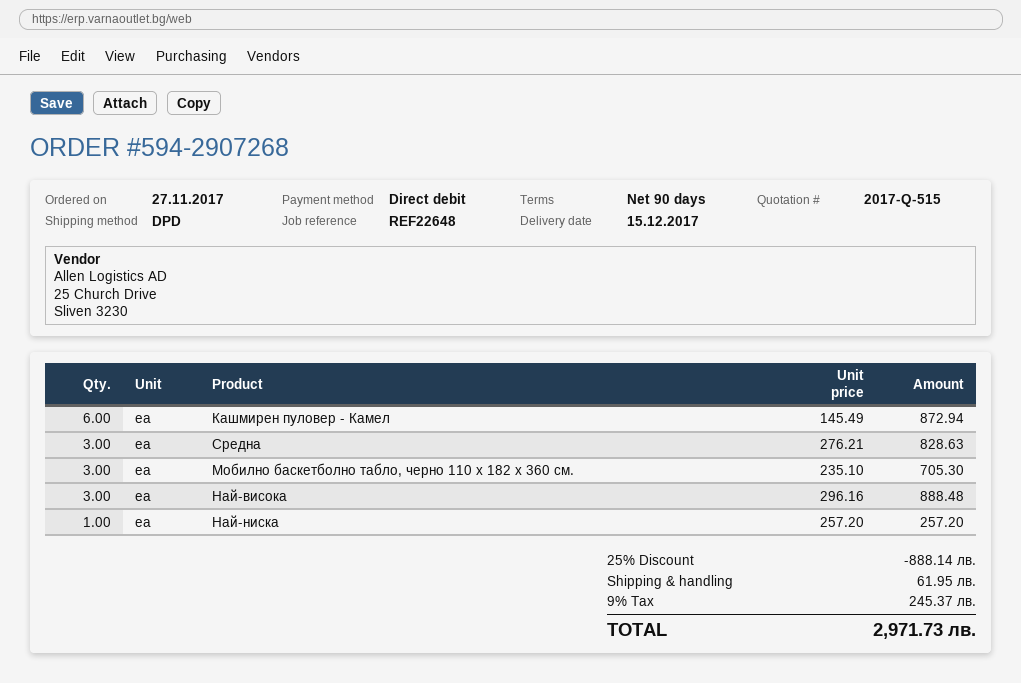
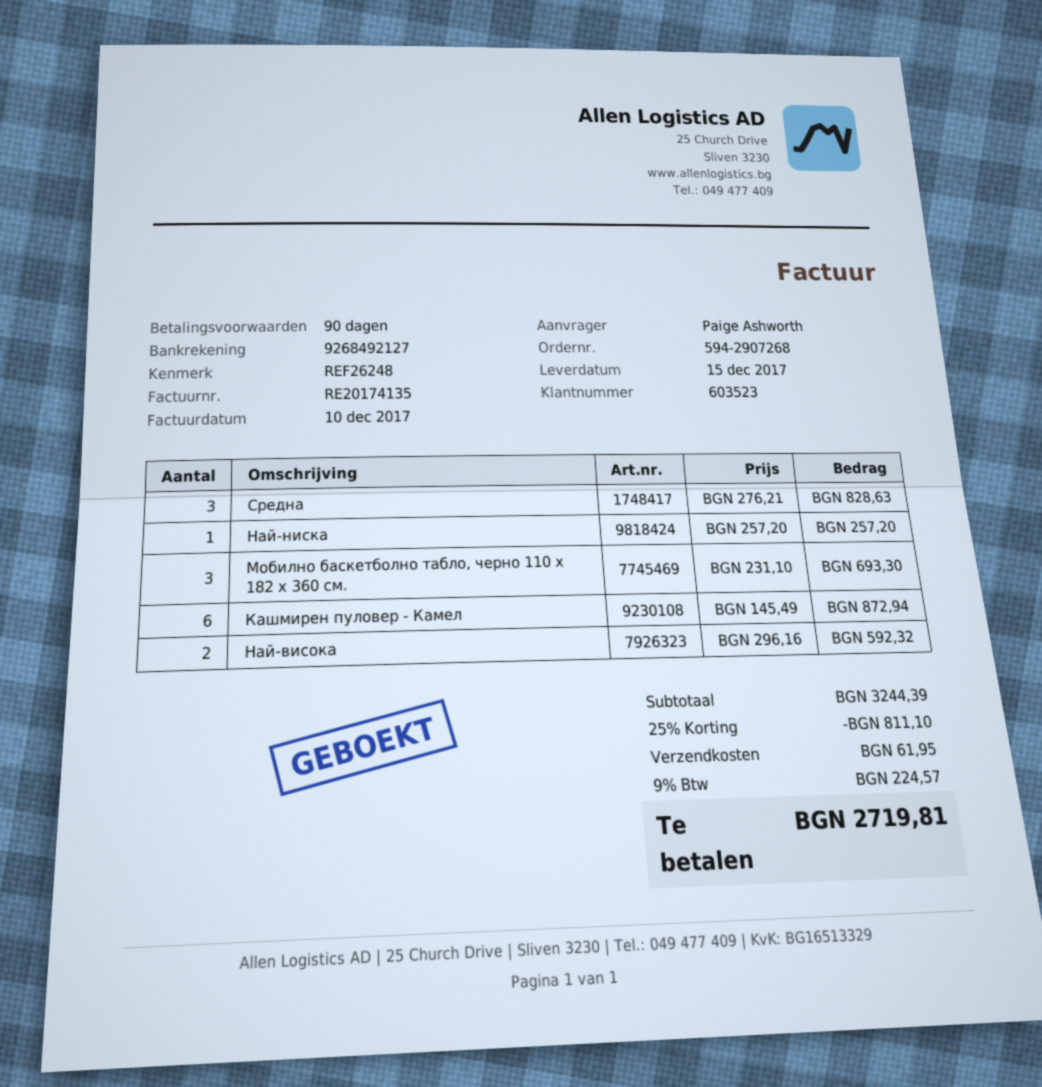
reference: REF22648 -> REF26248
Мобилно баскетболно табло, черно 110 x 182 x 360 см.: 3 x 235.10 = 705.30 -> 3 x 231.10 = 693.30
Най-висока: 3 x 296.16 = 888.48 -> 2 x 296.16 = 592.32
discount: 25% = 888.14 -> 25% = 811.10
tax: 9% = 245.37 -> 9% = 224.57
total: 2971.73 -> 2719.81

